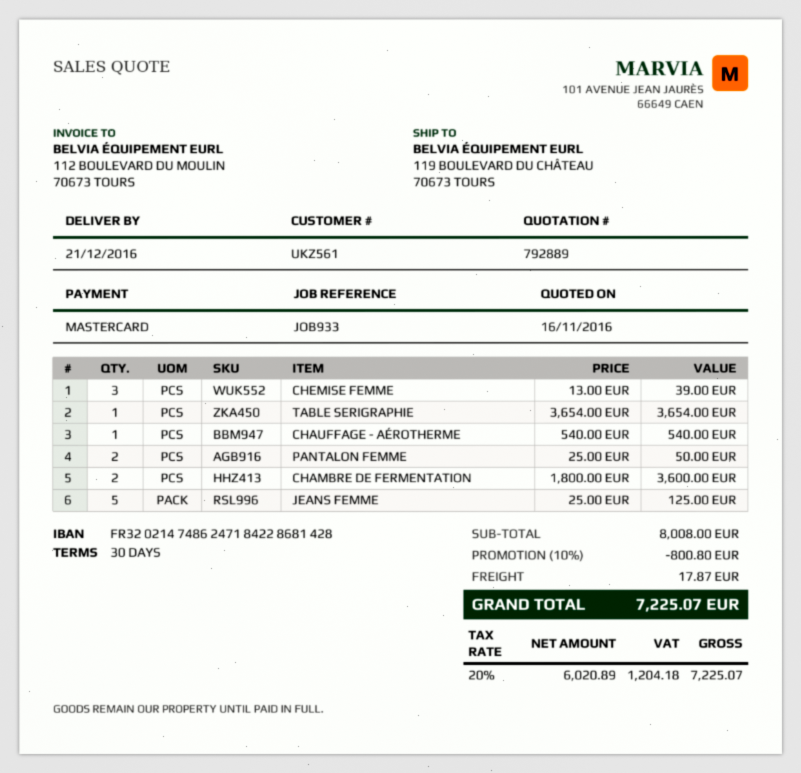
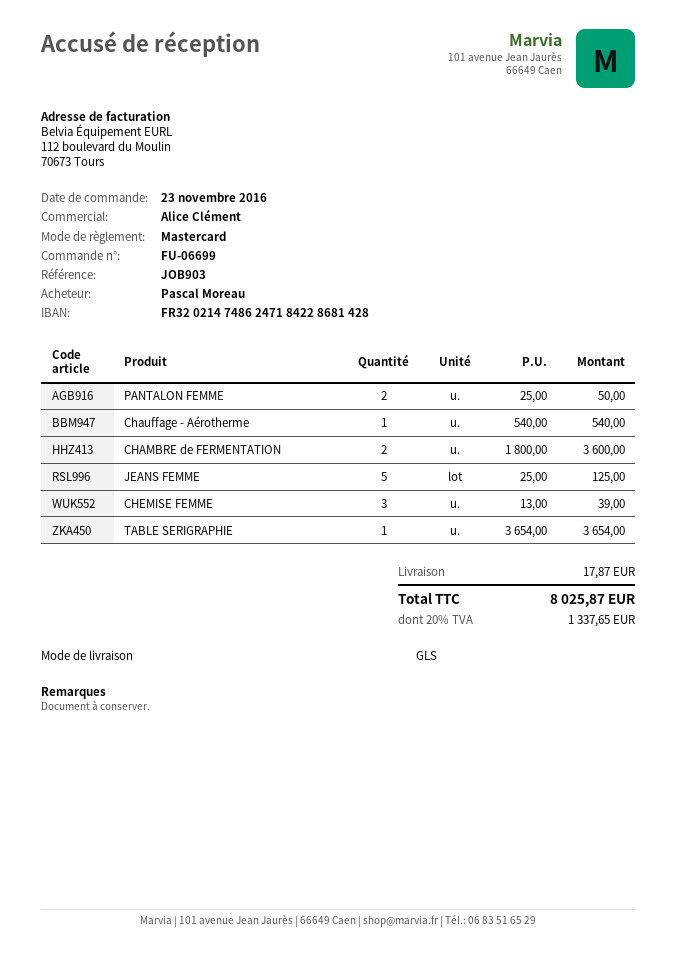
reference: JOB933 -> JOB903
discount: 10% = 800.80 -> none
tax: 20% = 1204.18 -> 20% = 1337.65
total: 7225.07 -> 8025.87

